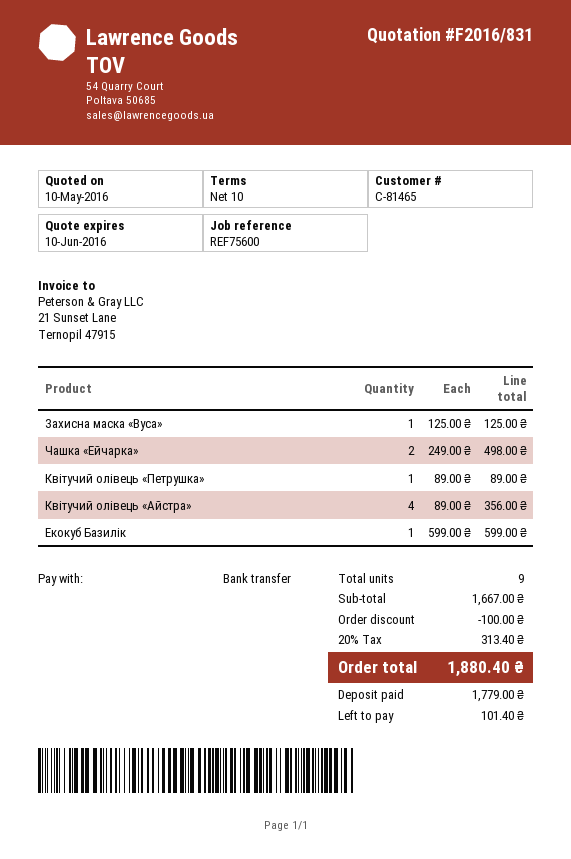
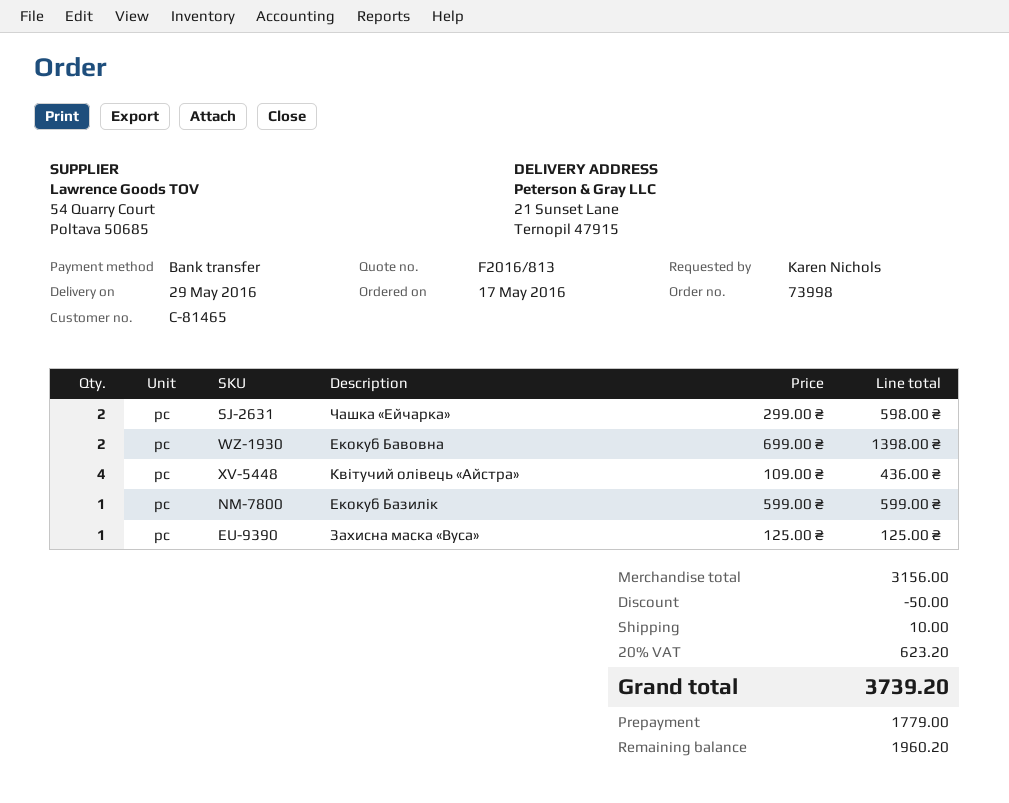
quote number: F2016/831 -> F2016/813
Чашка «Ейчарка»: 2 x 249.00 = 498.00 -> 2 x 299.00 = 598.00
Квітучий олівець «Петрушка»: 1 x 89.00 = 89.00 -> none
Квітучий олівець «Айстра»: 4 x 89.00 = 356.00 -> 4 x 109.00 = 436.00
Екокуб Бавовна: none -> 2 x 699.00 = 1398.00
subtotal: 1667.00 -> 3156.00
discount: 100.00 -> 50.00
shipping: none -> 10.00
tax: 20% = 313.40 -> 20% = 623.20
total: 1880.40 -> 3739.20
balance: 101.40 -> 1960.20

